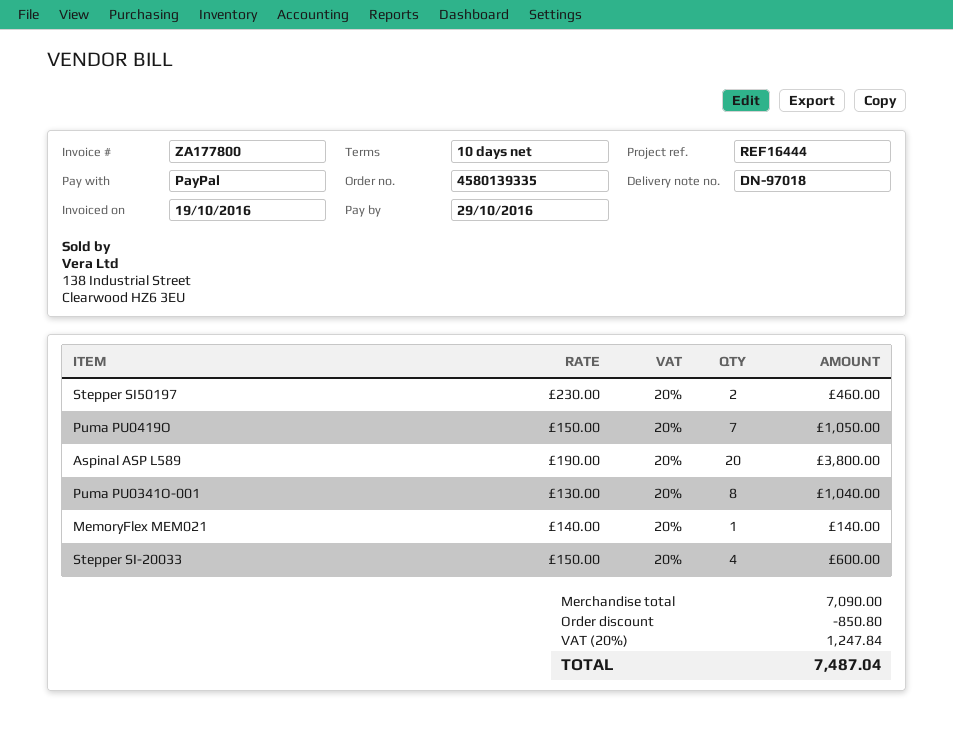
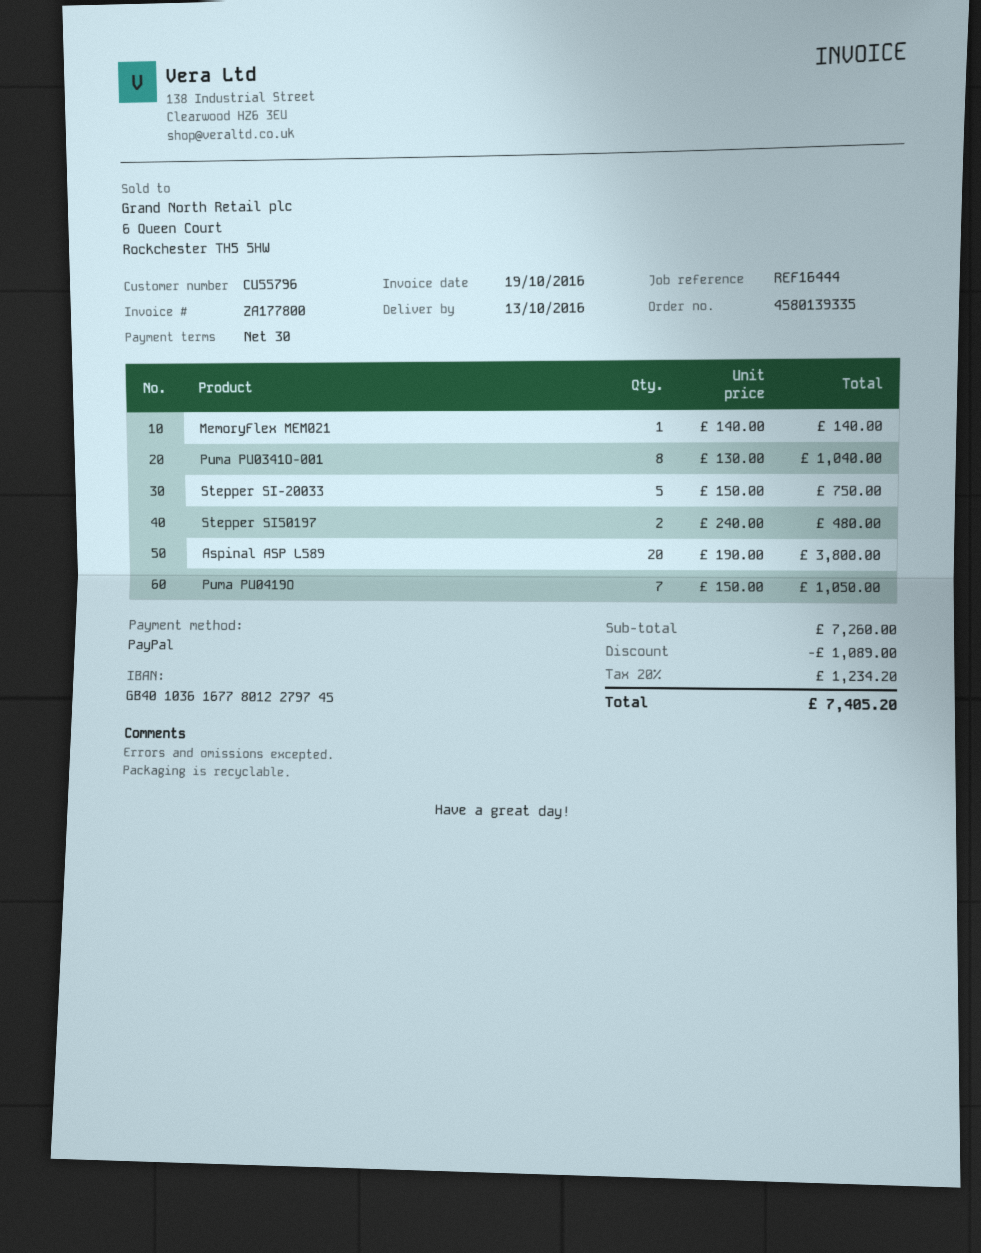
payment terms: 10 days -> 30 days
Stepper SI50197: 2 x 230.00 = 460.00 -> 2 x 240.00 = 480.00
Stepper SI-20033: 4 x 150.00 = 600.00 -> 5 x 150.00 = 750.00
subtotal: 7090.00 -> 7260.00
discount: 850.80 -> 1089.00
tax: 20% = 1247.84 -> 20% = 1234.20
total: 7487.04 -> 7405.20

